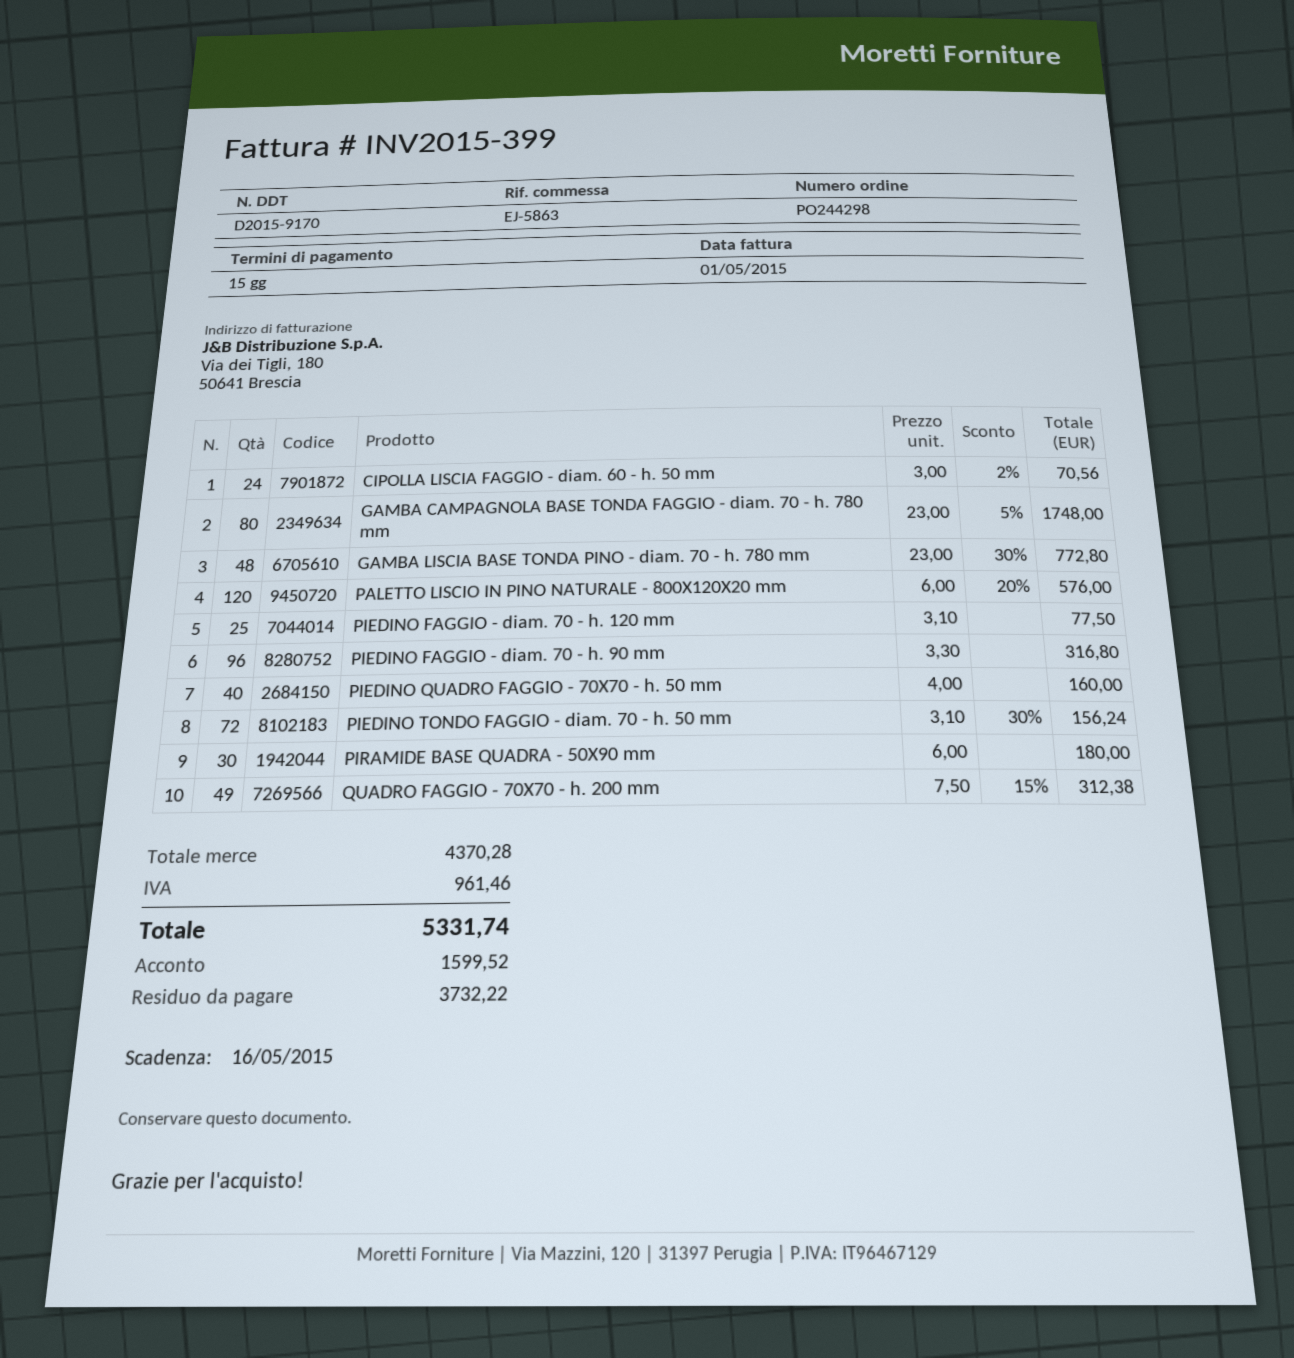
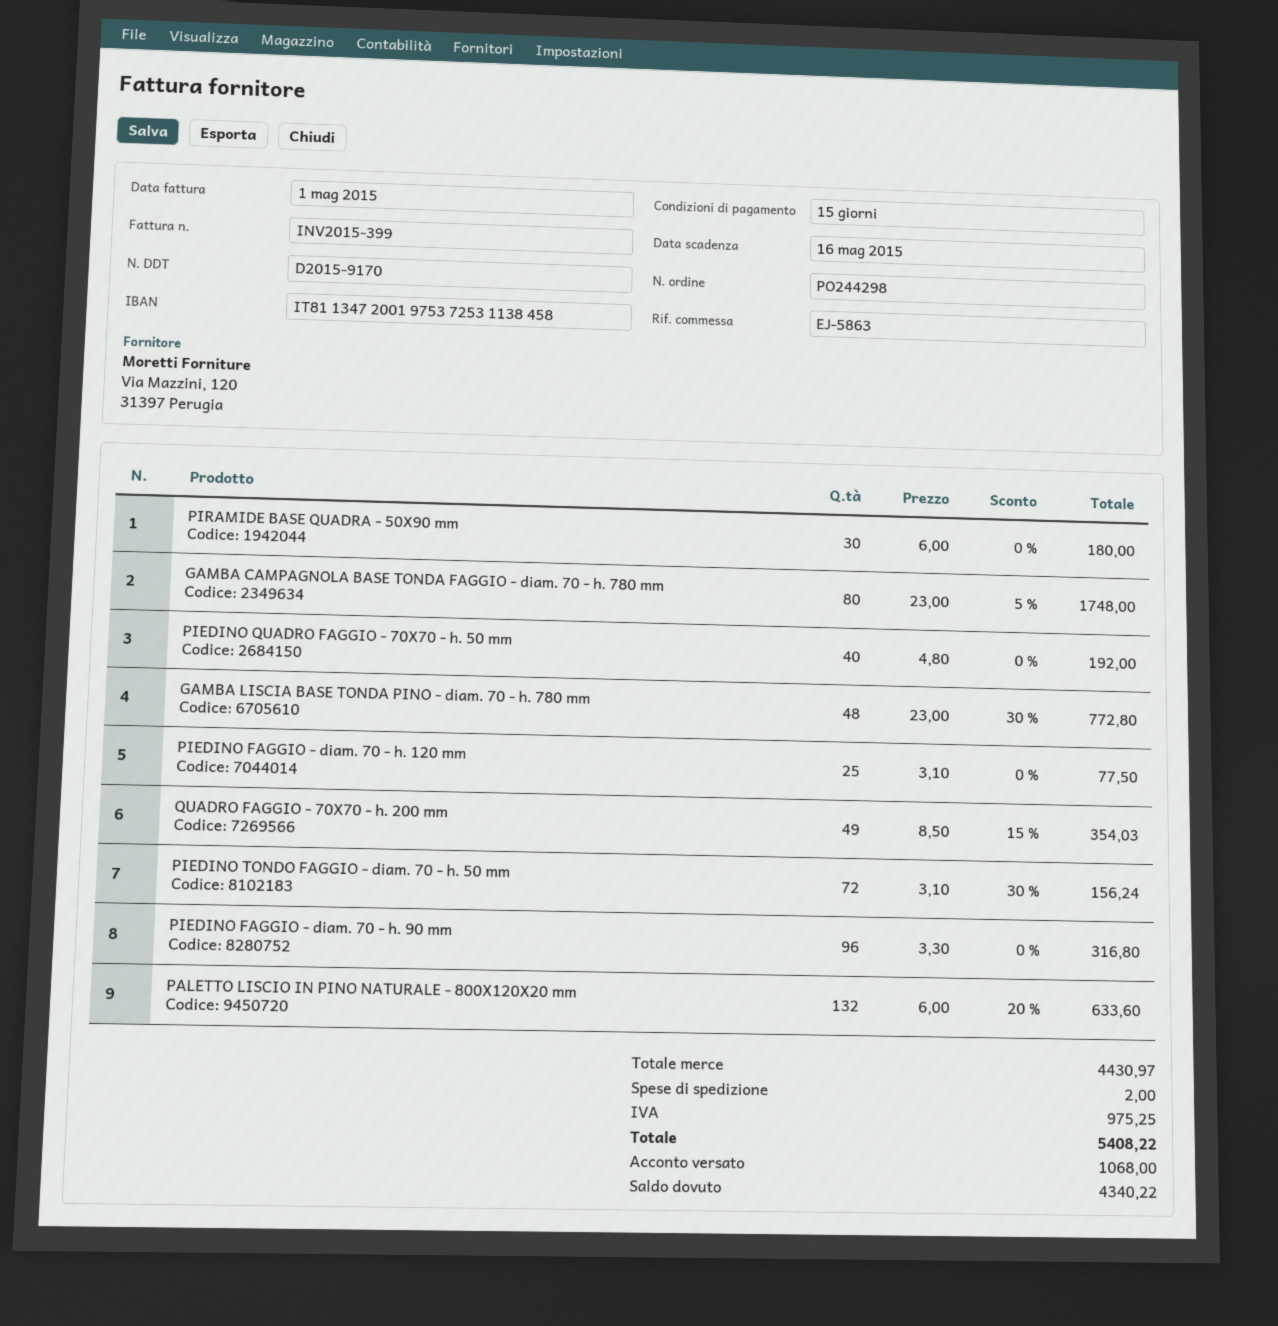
CIPOLLA LISCIA FAGGIO - diam. 60 - h. 50 mm: 24 x 3.00 - 2% = 70.56 -> none
PALETTO LISCIO IN PINO NATURALE - 800X120X20 mm: 120 x 6.00 - 20% = 576.00 -> 132 x 6.00 - 20% = 633.60
PIEDINO QUADRO FAGGIO - 70X70 - h. 50 mm: 40 x 4.00 = 160.00 -> 40 x 4.80 = 192.00
QUADRO FAGGIO - 70X70 - h. 200 mm: 49 x 7.50 - 15% = 312.38 -> 49 x 8.50 - 15% = 354.03
subtotal: 4370.28 -> 4430.97
shipping: none -> 2.00
tax: 961.46 -> 975.25
total: 5331.74 -> 5408.22
deposit: 1599.52 -> 1068.00
balance: 3732.22 -> 4340.22

